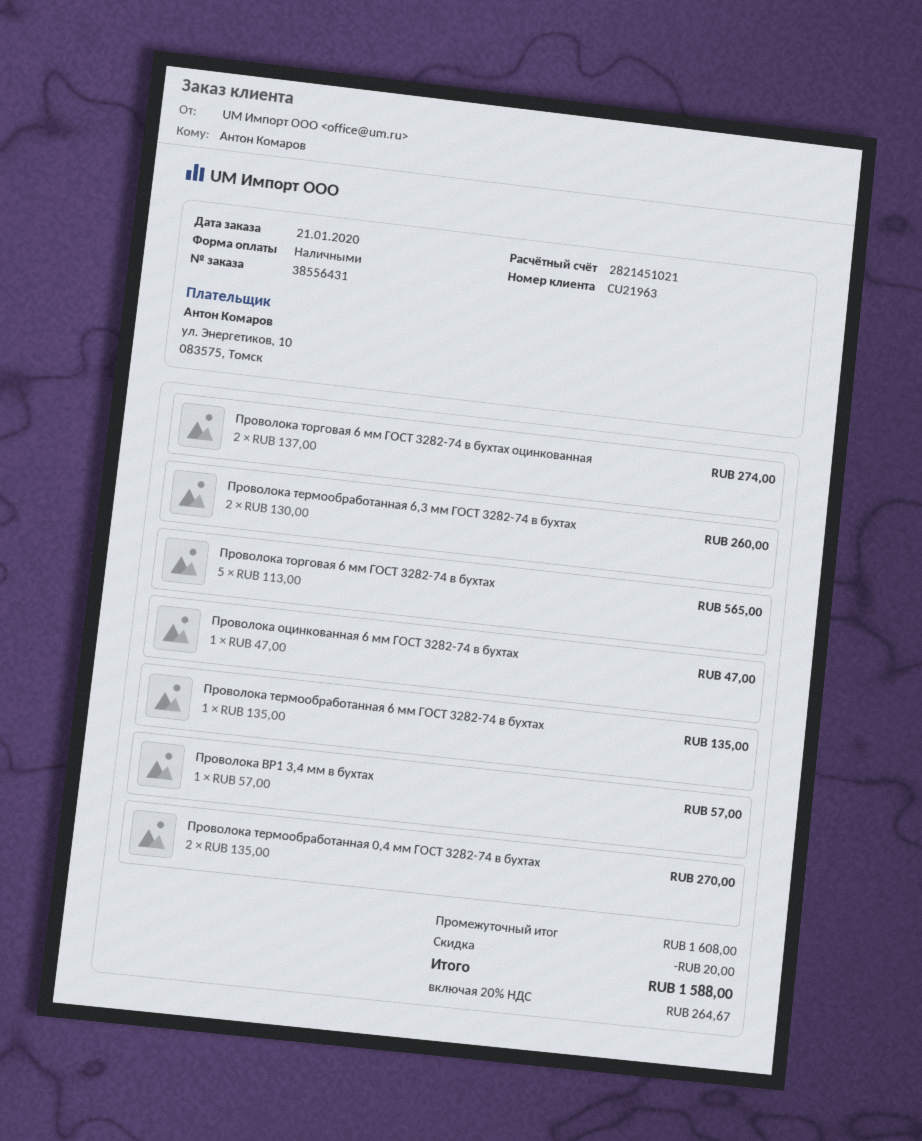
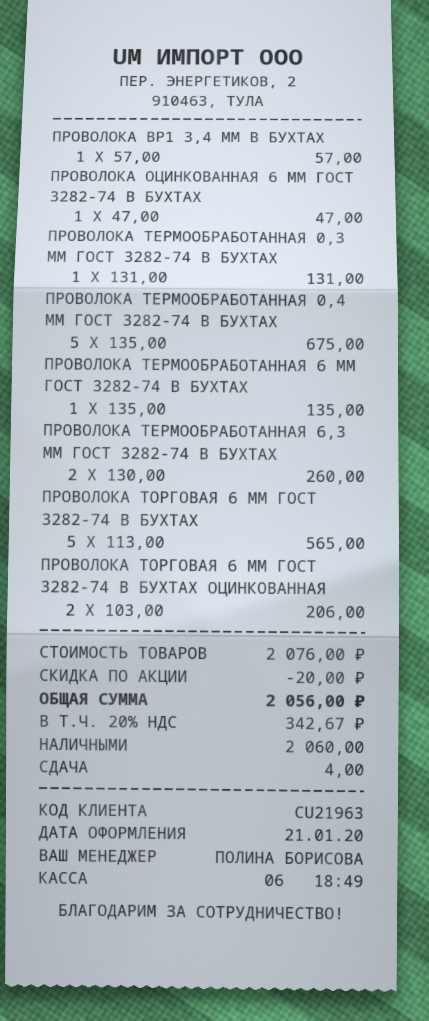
Проволока торговая 6 мм ГОСТ 3282-74 в бухтах оцинкованная: 2 x 137.00 = 274.00 -> 2 x 103.00 = 206.00
Проволока термообработанная 0,4 мм ГОСТ 3282-74 в бухтах: 2 x 135.00 = 270.00 -> 5 x 135.00 = 675.00
ПРОВОЛОКА ТЕРМООБРАБОТАННАЯ 0,3 ММ ГОСТ 3282-74 В БУХТАХ: none -> 1 x 131.00 = 131.00
subtotal: 1608.00 -> 2076.00
tax: 20% = 264.67 -> 20% = 342.67
total: 1588.00 -> 2056.00

